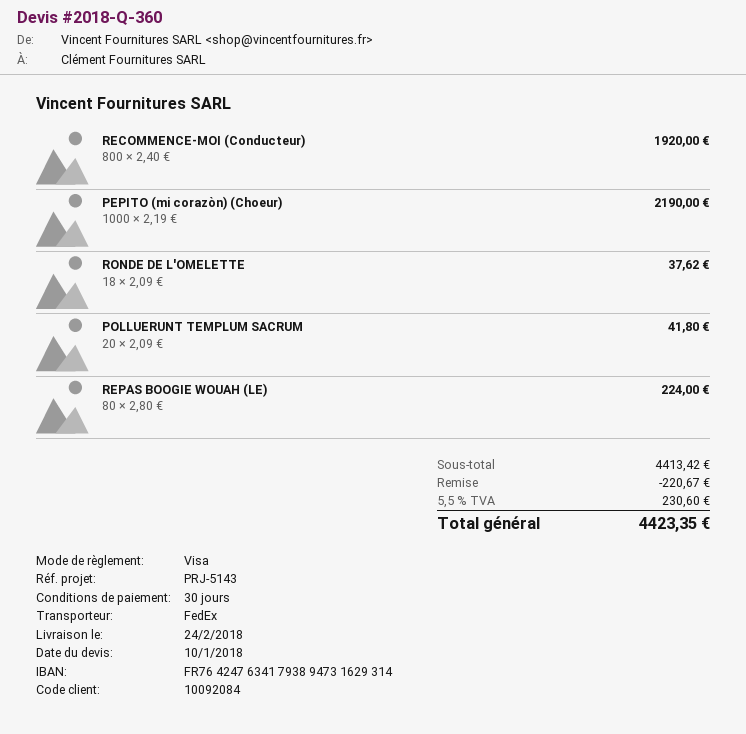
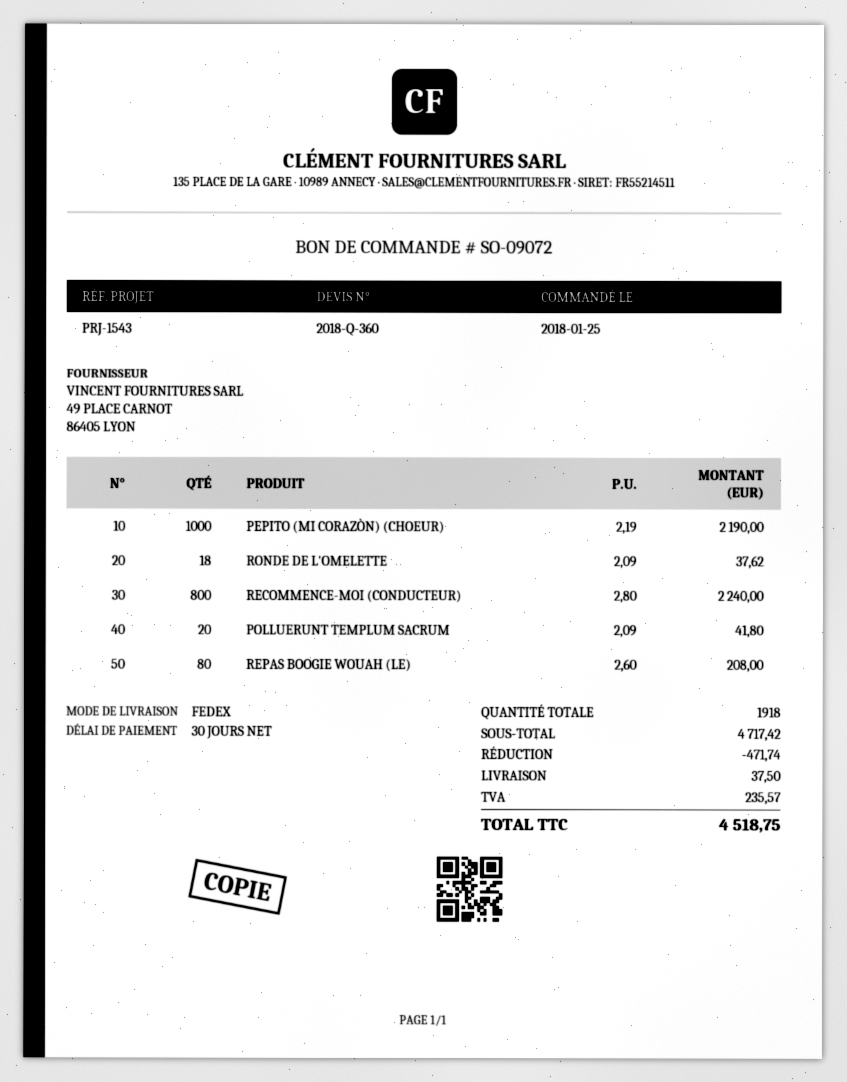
reference: PRJ-5143 -> PRJ-1543
RECOMMENCE-MOI (Conducteur): 800 x 2.40 = 1920.00 -> 800 x 2.80 = 2240.00
REPAS BOOGIE WOUAH (LE): 80 x 2.80 = 224.00 -> 80 x 2.60 = 208.00
subtotal: 4413.42 -> 4717.42
discount: 220.67 -> 471.74
shipping: none -> 37.50
tax: 230.60 -> 235.57
total: 4423.35 -> 4518.75

